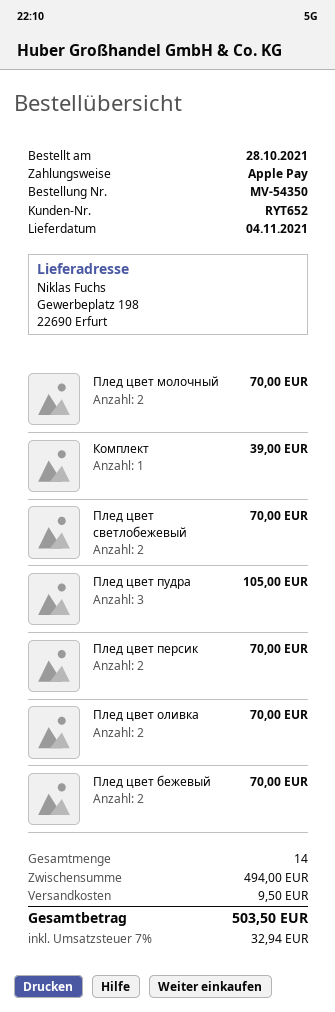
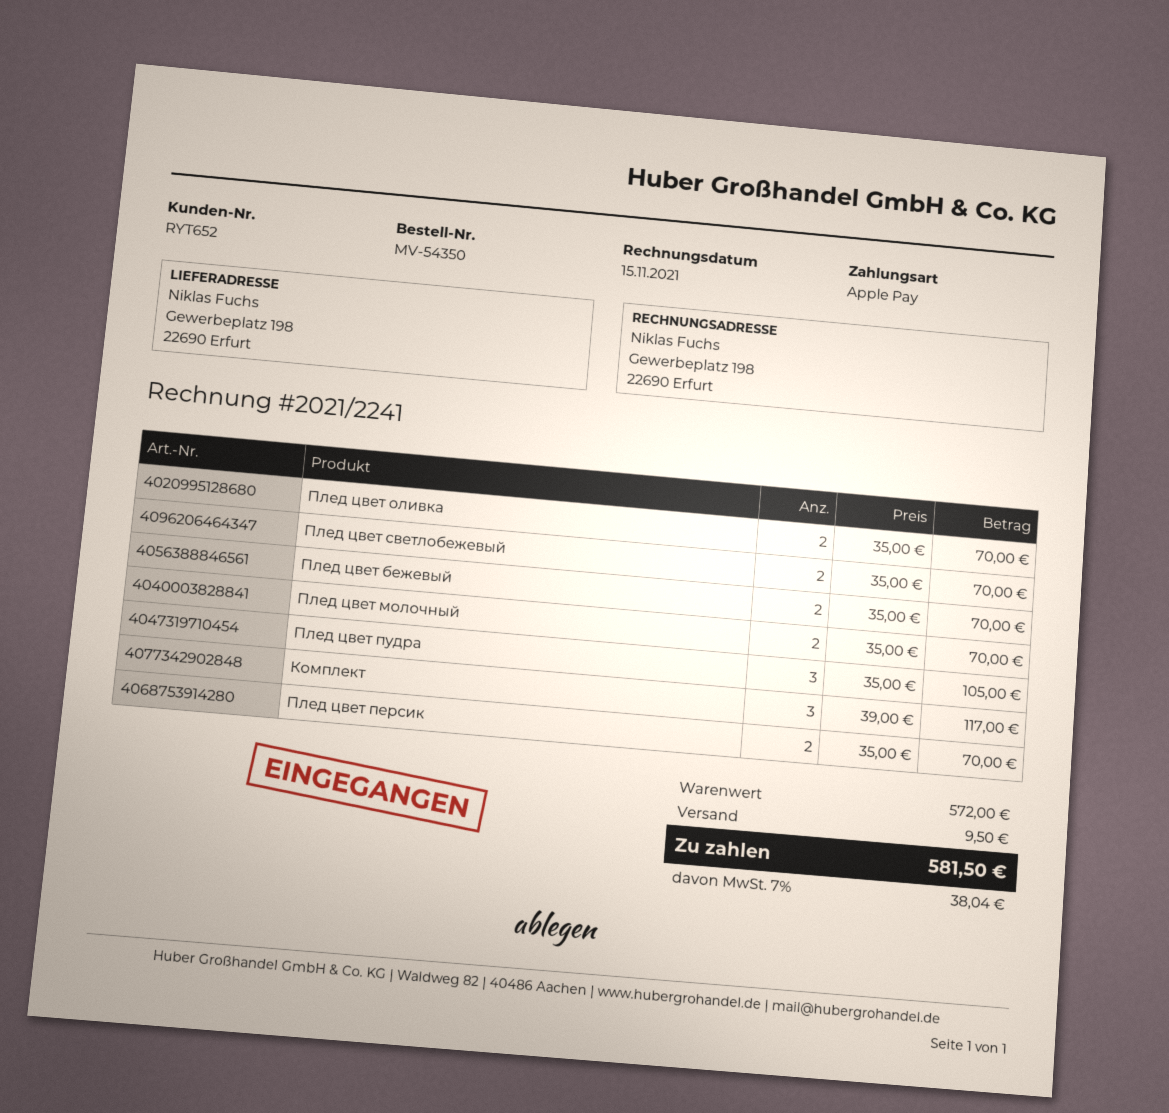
Комплект: 1 for 39.00 -> 3 for 117.00
subtotal: 494.00 -> 572.00
tax: 7% = 32.94 -> 7% = 38.04
total: 503.50 -> 581.50

